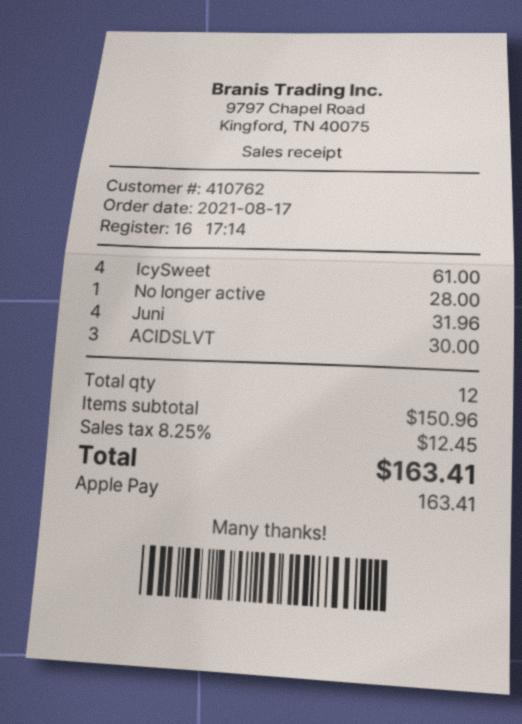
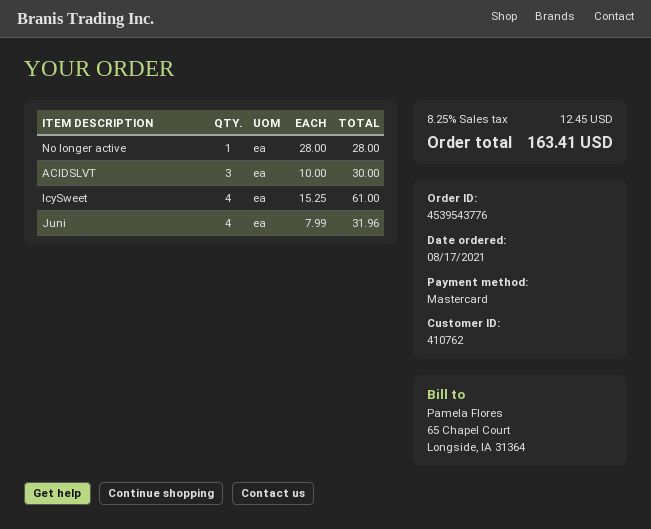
payment method: Apple Pay -> Mastercard

